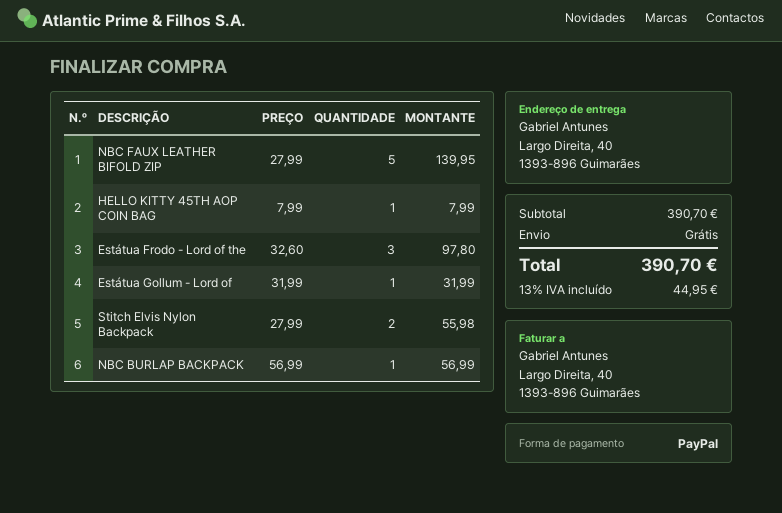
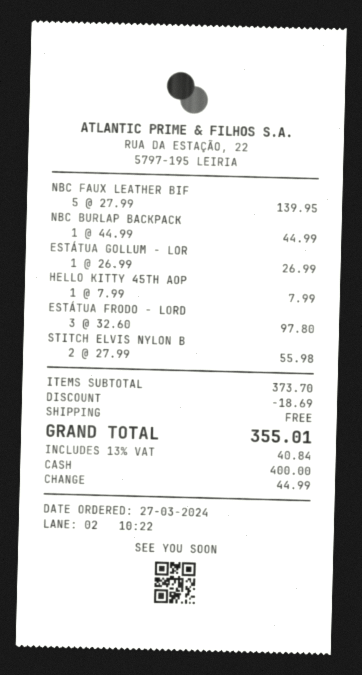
payment method: PayPal -> cash
Estátua Gollum - Lord of: 1 x 31.99 = 31.99 -> 1 x 26.99 = 26.99
NBC BURLAP BACKPACK: 1 x 56.99 = 56.99 -> 1 x 44.99 = 44.99
subtotal: 390.70 -> 373.70
discount: none -> 18.69
tax: 13% = 44.95 -> 13% = 40.84
total: 390.70 -> 355.01

